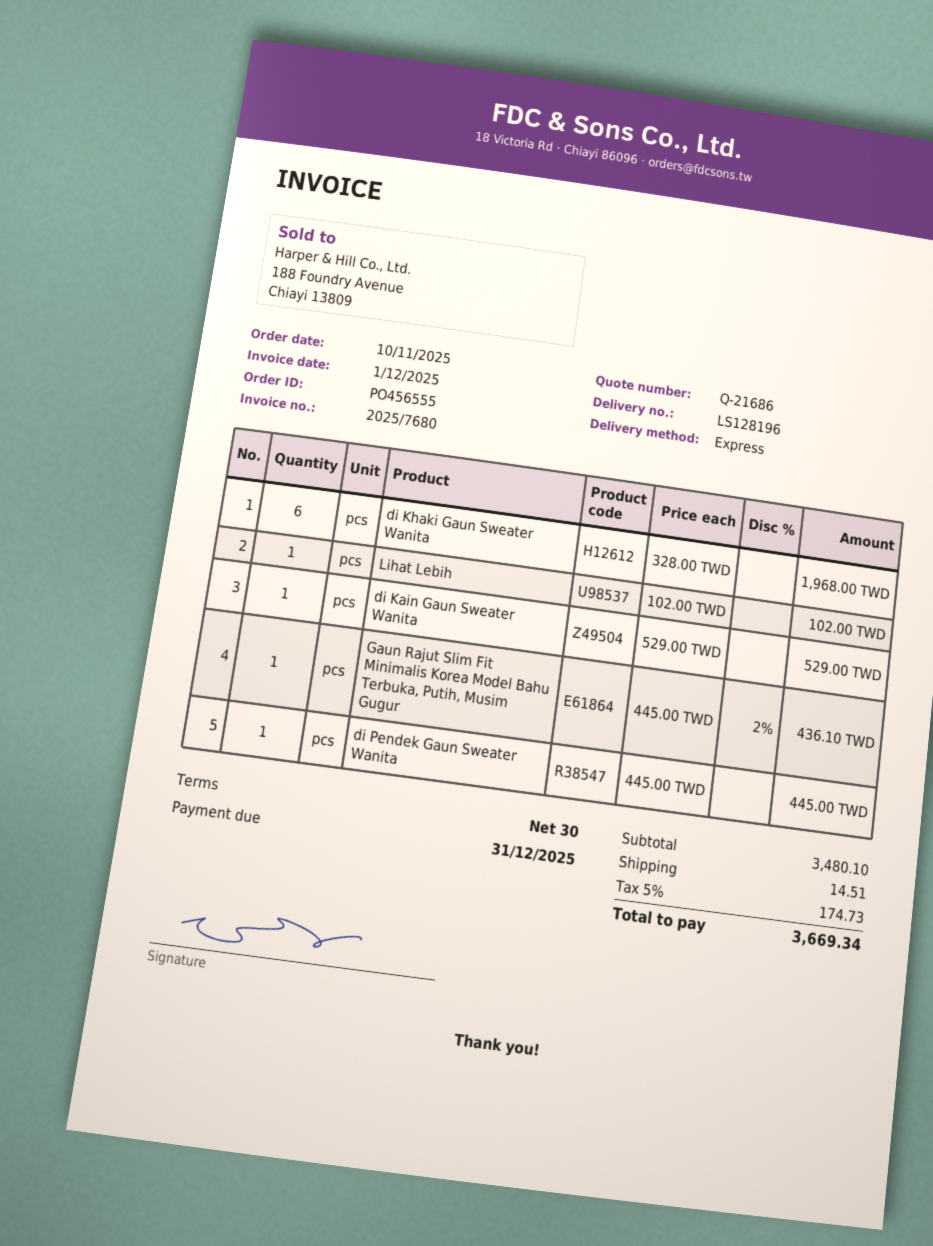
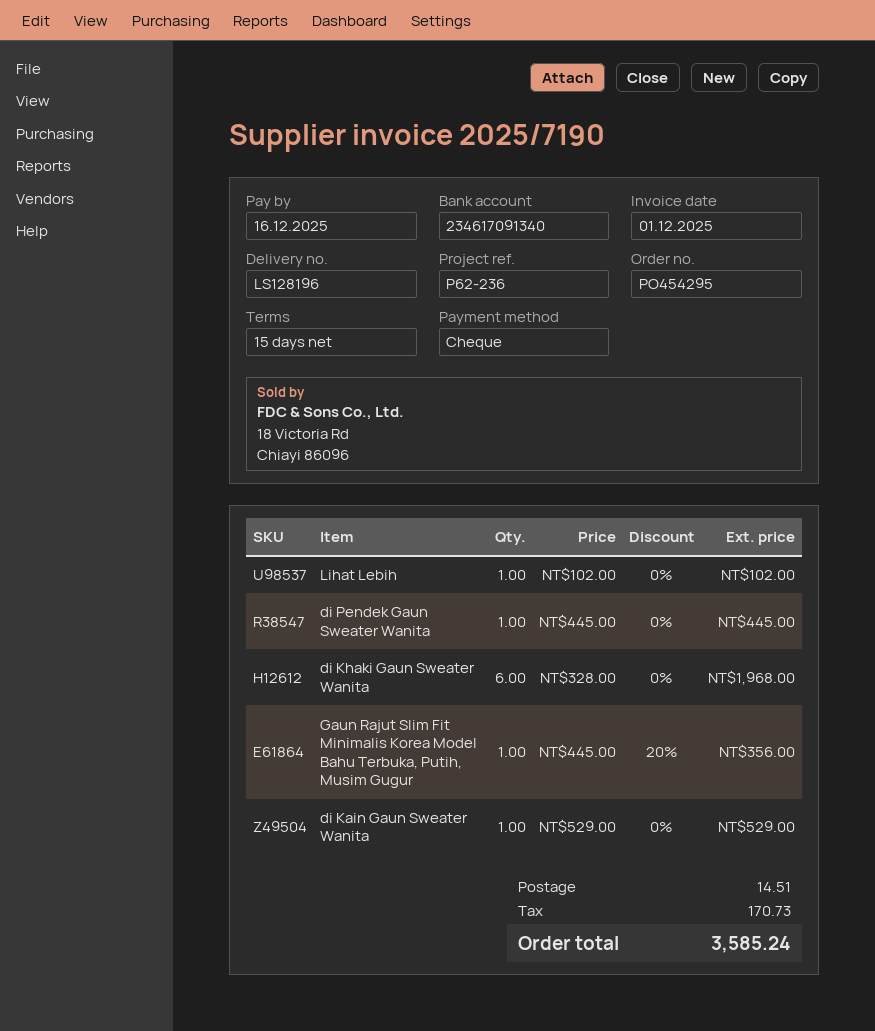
order number: PO456555 -> PO454295
invoice number: 2025/7680 -> 2025/7190
payment terms: 30 days -> 15 days
due date: 2025-12-31 -> 2025-12-16
Gaun Rajut Slim Fit Minimalis Korea Model Bahu Terbuka, Putih, Musim Gugur: 1 x 445.00 - 2% = 436.10 -> 1 x 445.00 - 20% = 356.00
tax: 174.73 -> 170.73
total: 3669.34 -> 3585.24

